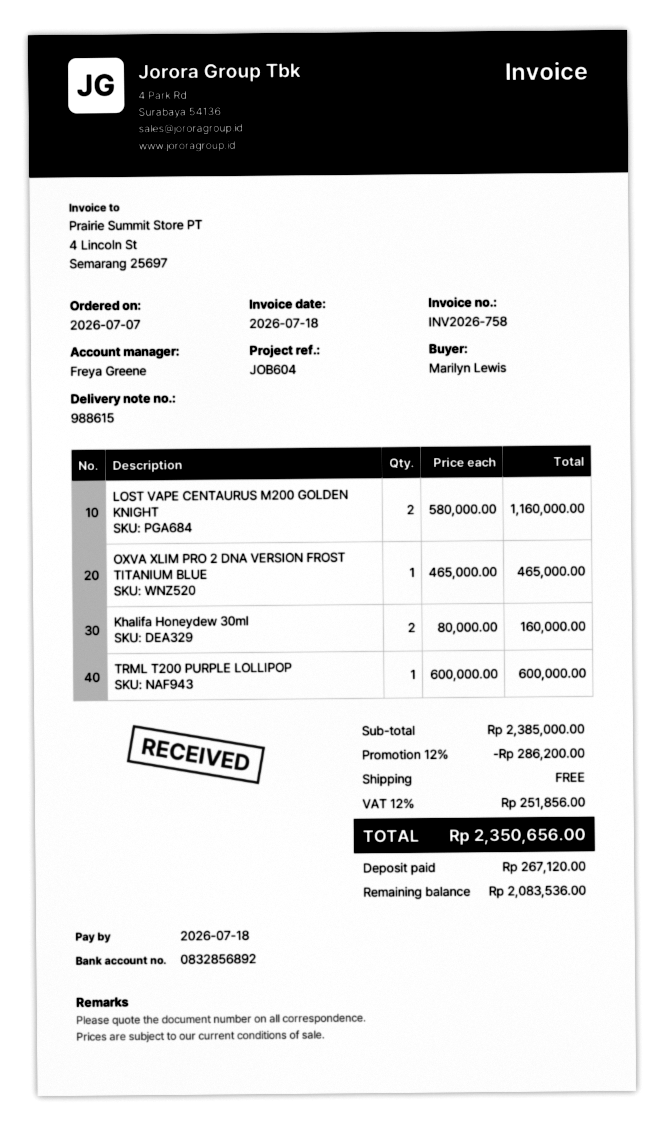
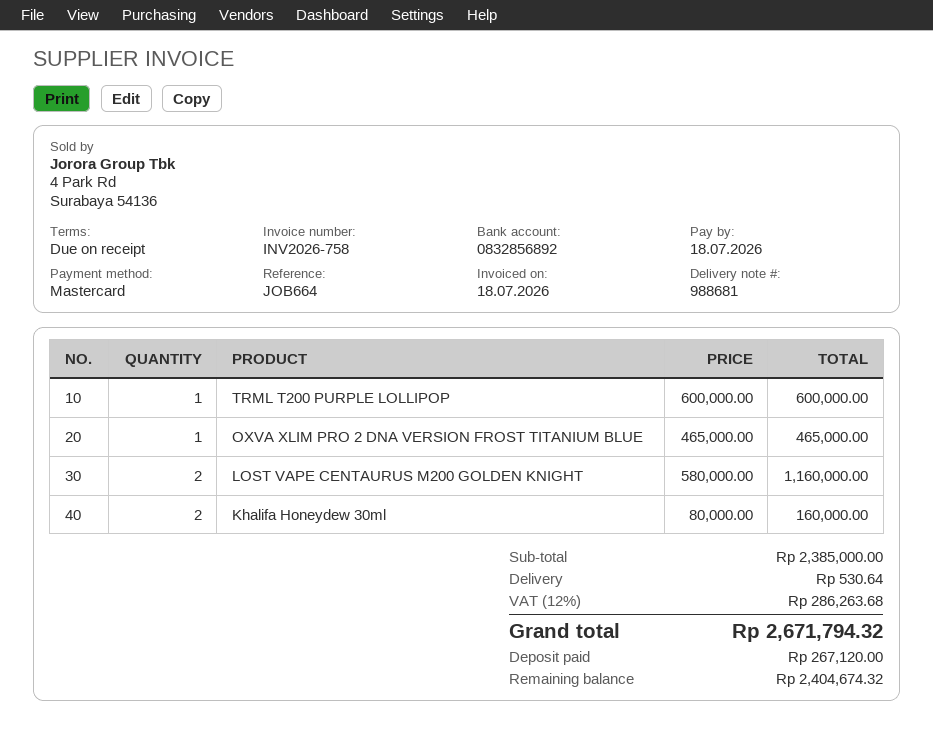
delivery note number: 988615 -> 988681
reference: JOB604 -> JOB664
discount: 12% = 286200.00 -> none
shipping: 0.00 -> 530.64
tax: 12% = 251856.00 -> 12% = 286263.68
total: 2350656.00 -> 2671794.32
balance: 2083536.00 -> 2404674.32

